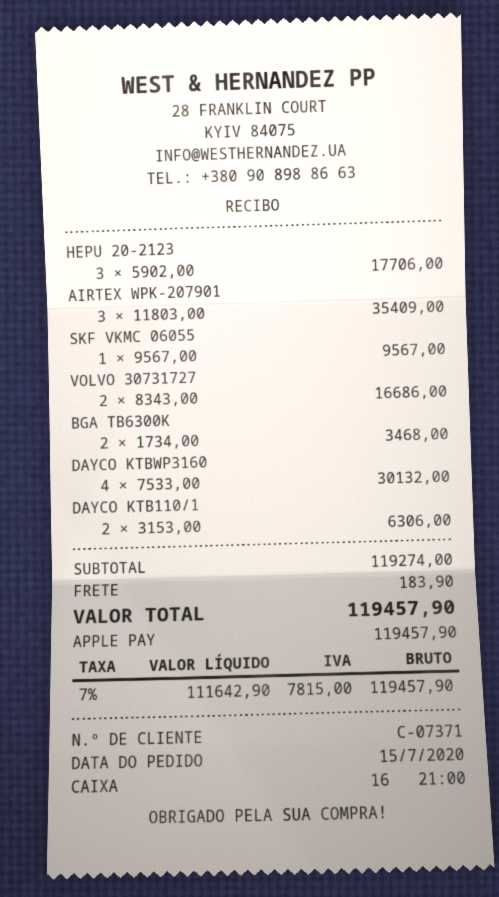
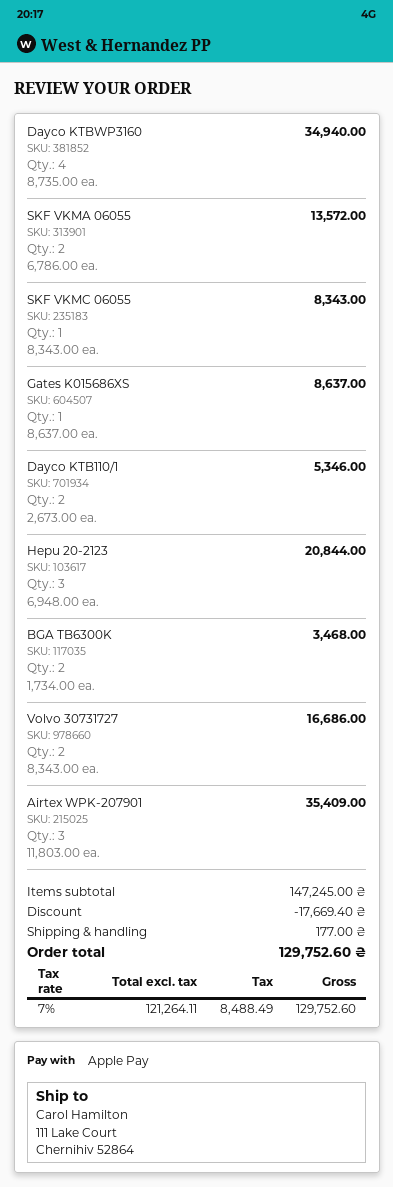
HEPU 20-2123: 3 x 5902.00 = 17706.00 -> 3 x 6948.00 = 20844.00
SKF VKMC 06055: 1 x 9567.00 = 9567.00 -> 1 x 8343.00 = 8343.00
DAYCO KTBWP3160: 4 x 7533.00 = 30132.00 -> 4 x 8735.00 = 34940.00
DAYCO KTB110/1: 2 x 3153.00 = 6306.00 -> 2 x 2673.00 = 5346.00
SKF VKMA 06055: none -> 2 x 6786.00 = 13572.00
Gates K015686XS: none -> 1 x 8637.00 = 8637.00
subtotal: 119274.00 -> 147245.00
discount: none -> 17669.40
shipping: 183.90 -> 177.00
net: 111642.90 -> 121264.11
tax: 7% = 7815.00 -> 7% = 8488.49
total: 119457.90 -> 129752.60

